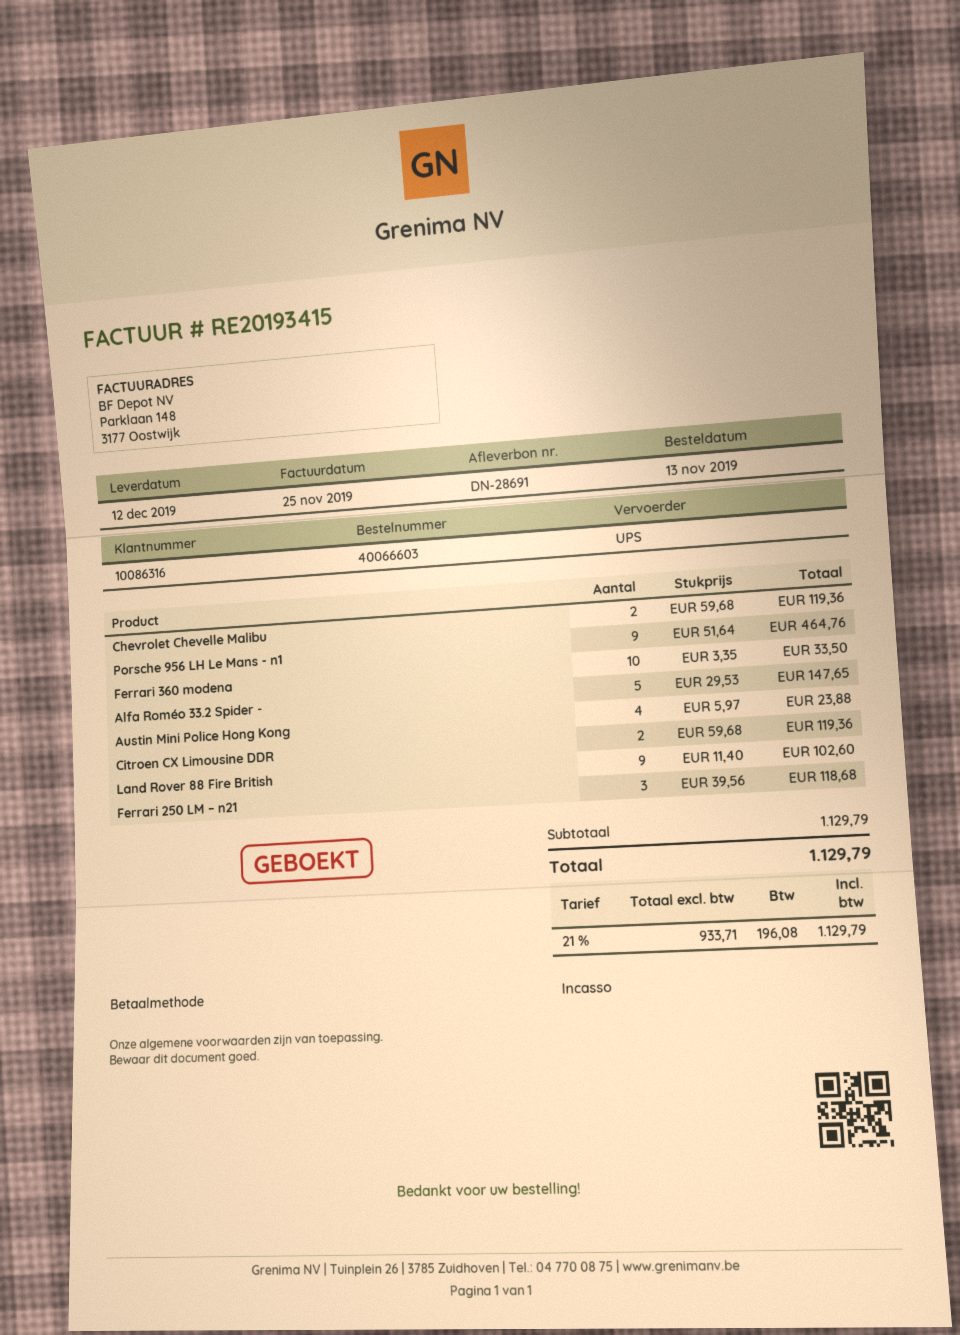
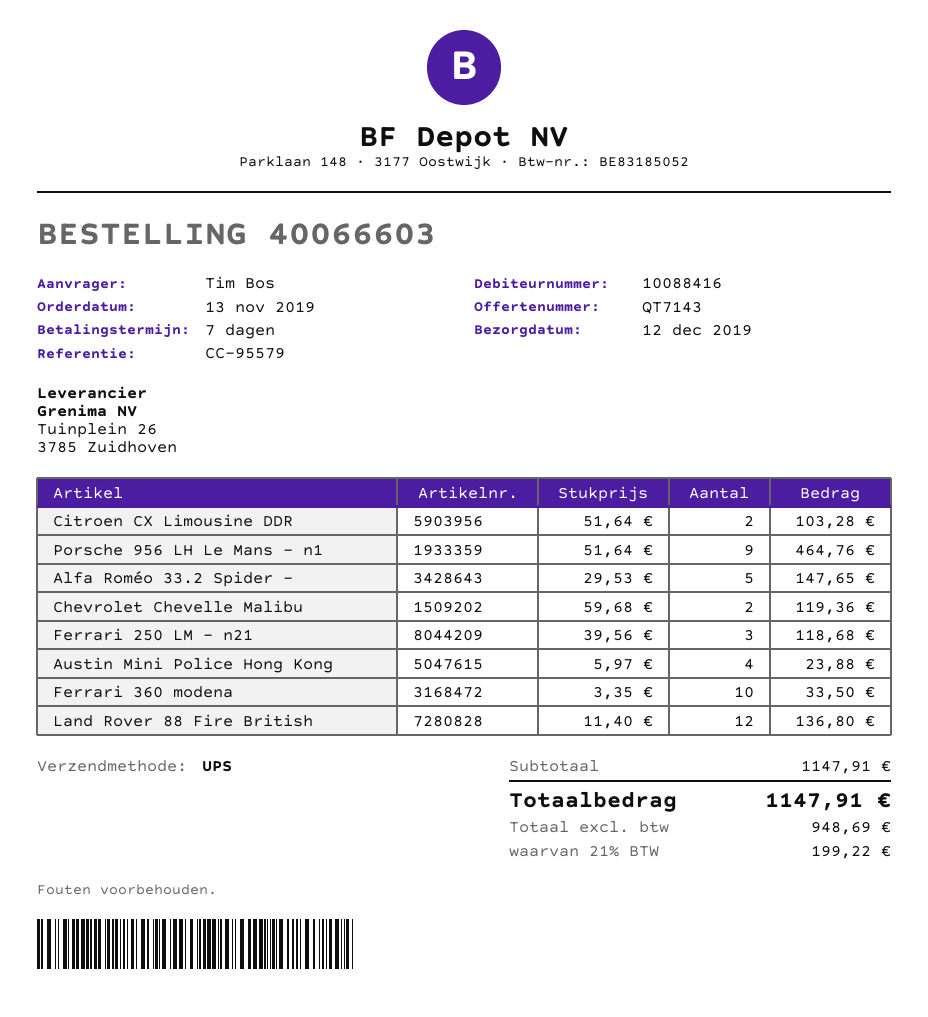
customer number: 10086316 -> 10088416
Citroen CX Limousine DDR: 2 x 59.68 = 119.36 -> 2 x 51.64 = 103.28
Land Rover 88 Fire British: 9 x 11.40 = 102.60 -> 12 x 11.40 = 136.80
subtotal: 1129.79 -> 1147.91
net: 933.71 -> 948.69
tax: 21% = 196.08 -> 21% = 199.22
total: 1129.79 -> 1147.91

